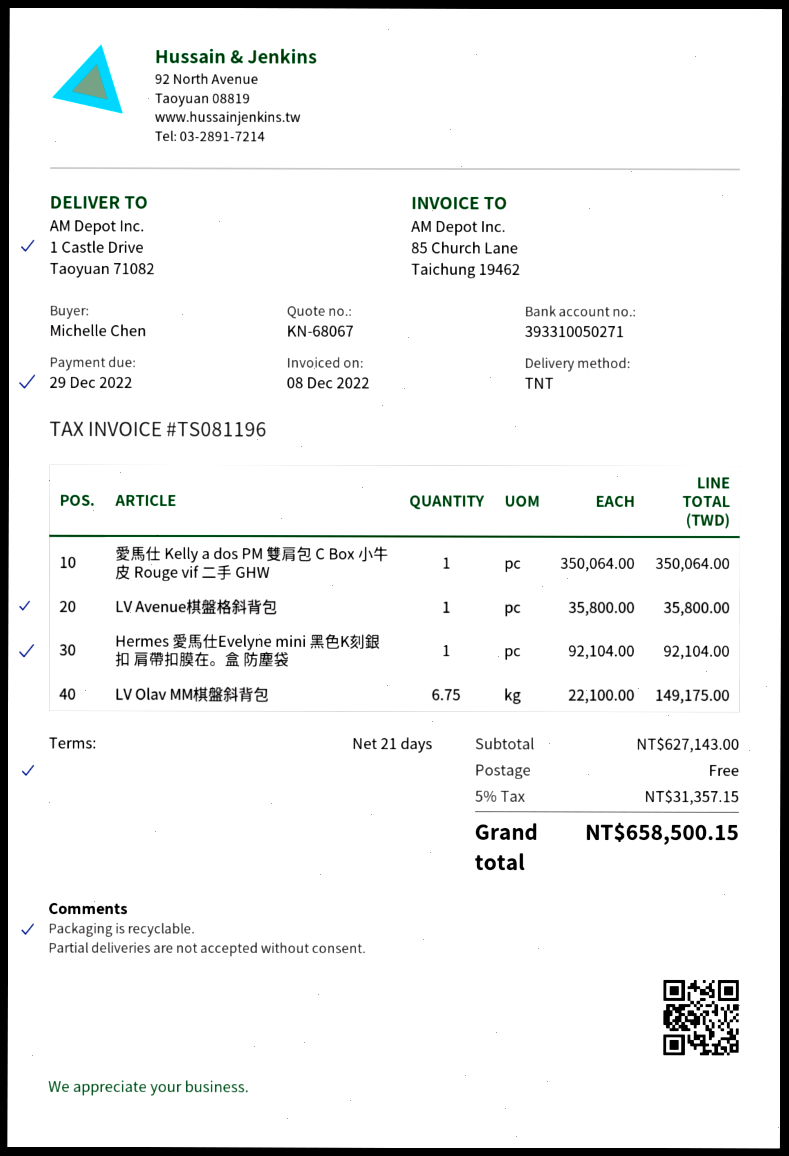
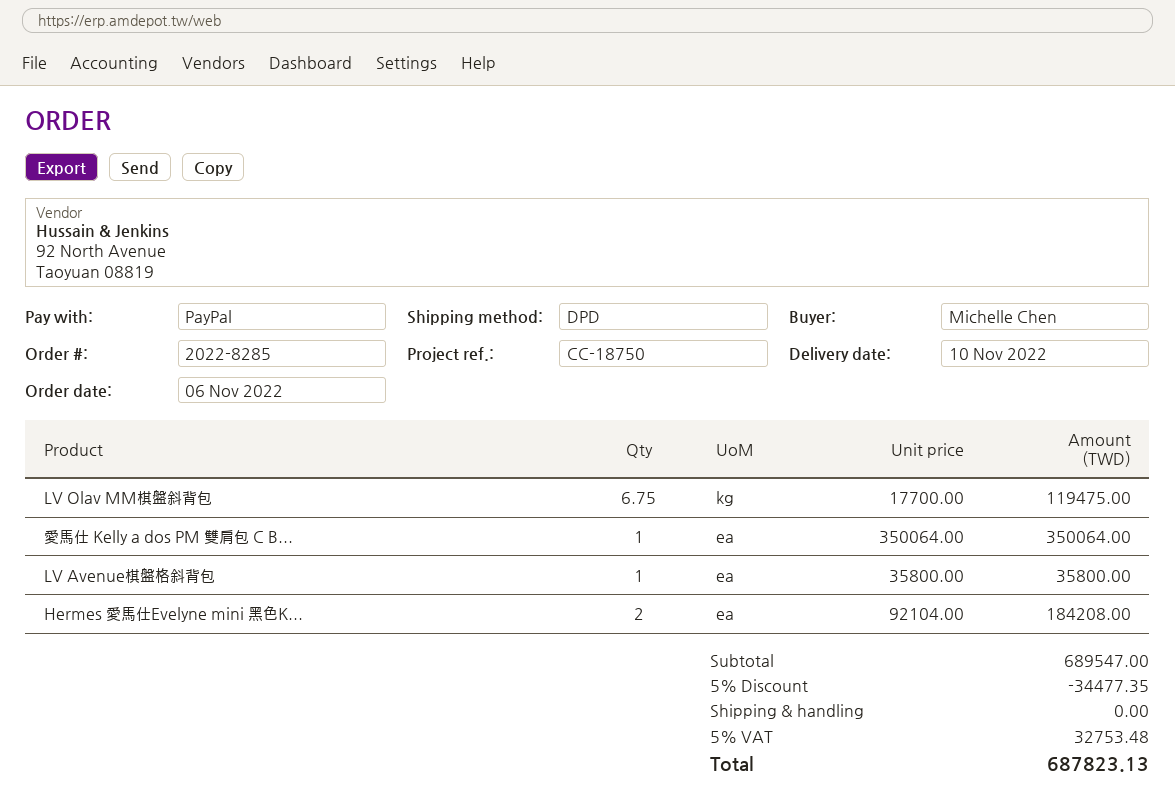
shipping method: TNT -> DPD
Hermes 愛馬仕Evelyne mini 黑色K刻銀扣 肩帶扣膜在。盒 防塵袋: 1 x 92104.00 = 92104.00 -> 2 x 92104.00 = 184208.00
LV Olav MM棋盤斜背包: 6.75 x 22100.00 = 149175.00 -> 6.75 x 17700.00 = 119475.00
subtotal: 627143.00 -> 689547.00
discount: none -> 5% = 34477.35
tax: 5% = 31357.15 -> 5% = 32753.48
total: 658500.15 -> 687823.13

